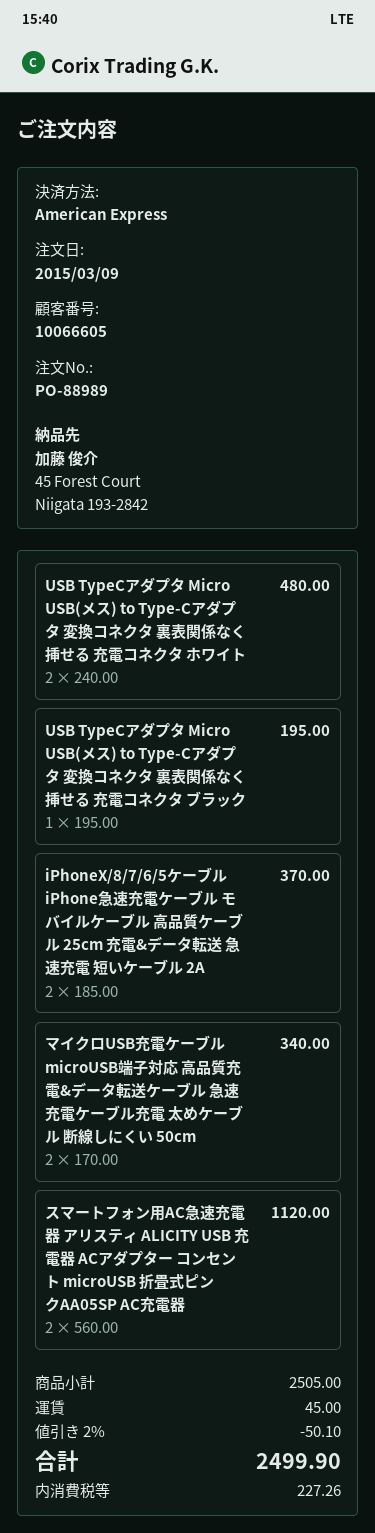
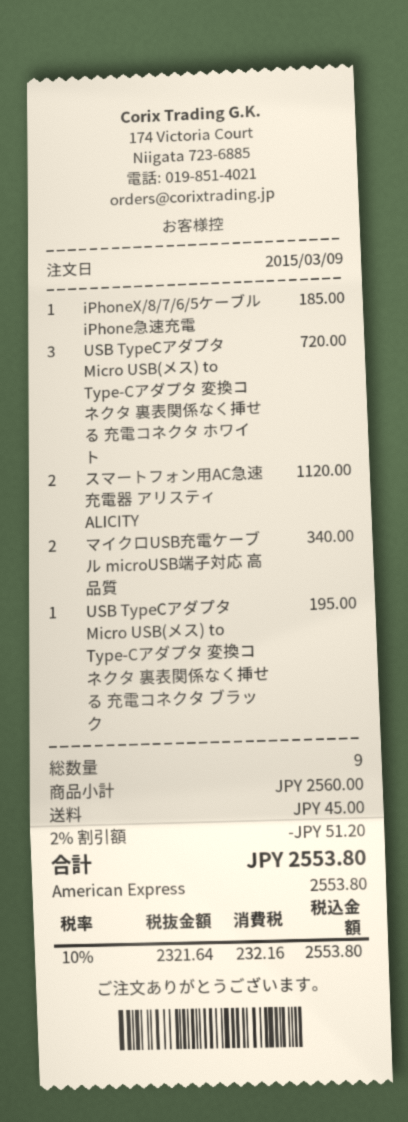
USB TypeCアダプタ Micro USB(メス) to Type-Cアダプタ 変換コネクタ 裏表関係なく挿せる 充電コネクタ ホワイト: 2 for 480.00 -> 3 for 720.00
iPhoneX/8/7/6/5ケーブル iPhone急速充電ケーブル モバイルケーブル 高品質ケーブル 25cm 充電&データ転送 急速充電 短いケーブル 2A: 2 for 370.00 -> 1 for 185.00
subtotal: 2505.00 -> 2560.00
discount: 2% = 50.10 -> 2% = 51.20
tax: 227.26 -> 232.16
total: 2499.90 -> 2553.80

